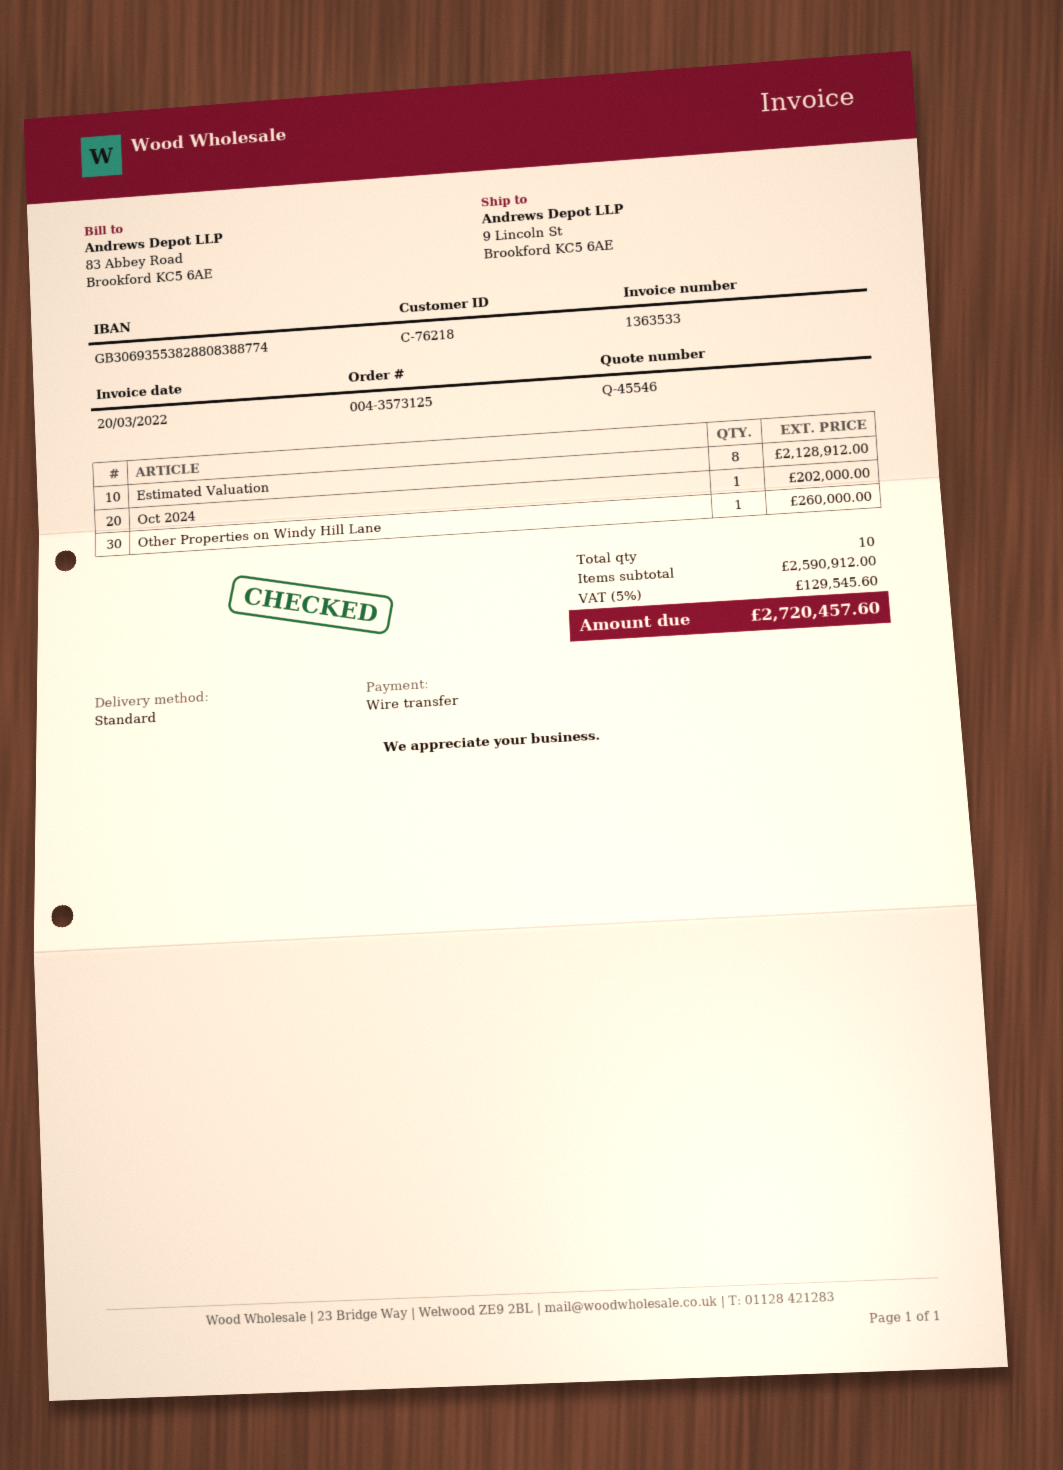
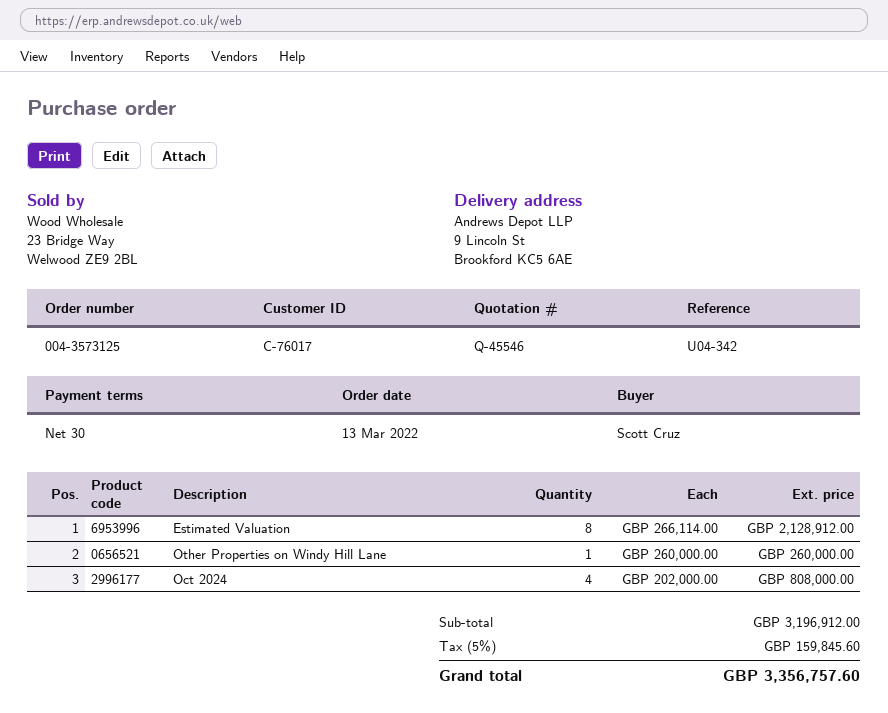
customer number: C-76218 -> C-76017
Oct 2024: 1 for 202000.00 -> 4 for 808000.00
subtotal: 2590912.00 -> 3196912.00
tax: 5% = 129545.60 -> 5% = 159845.60
total: 2720457.60 -> 3356757.60

